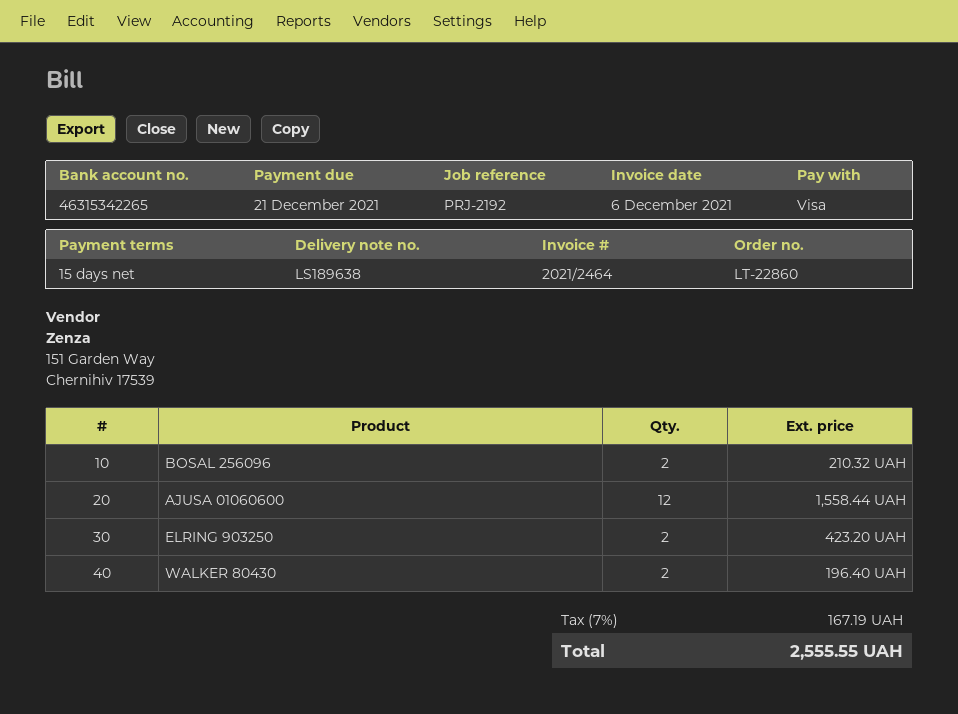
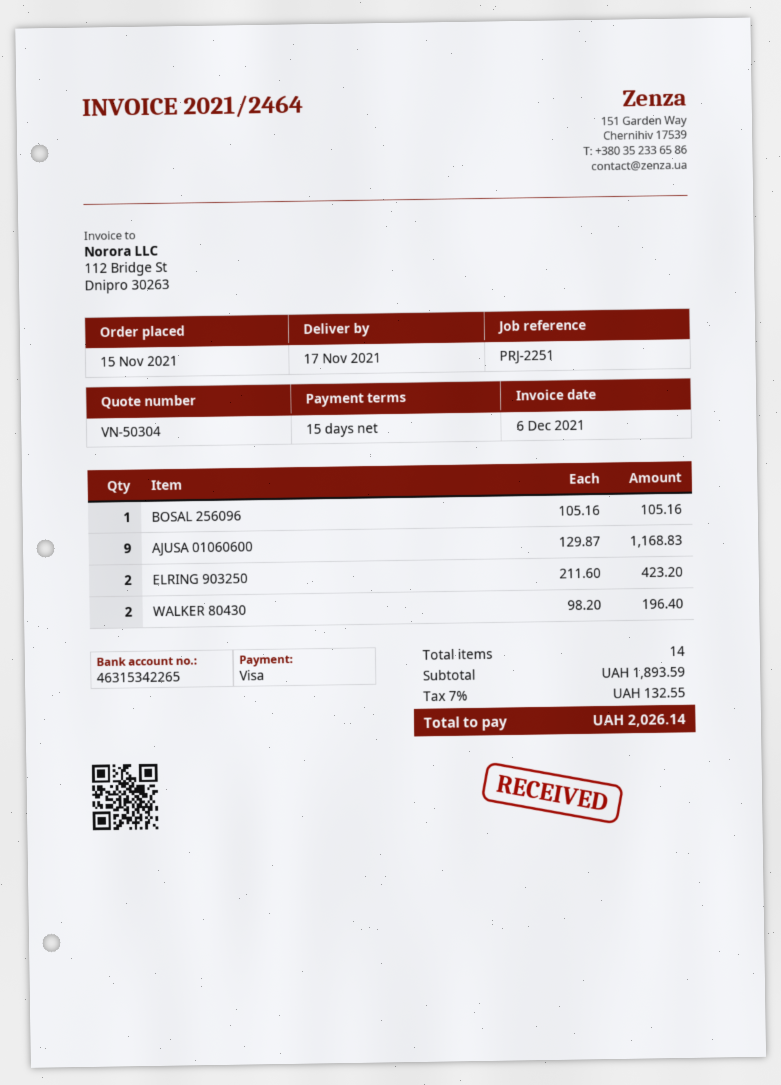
reference: PRJ-2192 -> PRJ-2251
BOSAL 256096: 2 for 210.32 -> 1 for 105.16
AJUSA 01060600: 12 for 1558.44 -> 9 for 1168.83
tax: 7% = 167.19 -> 7% = 132.55
total: 2555.55 -> 2026.14

